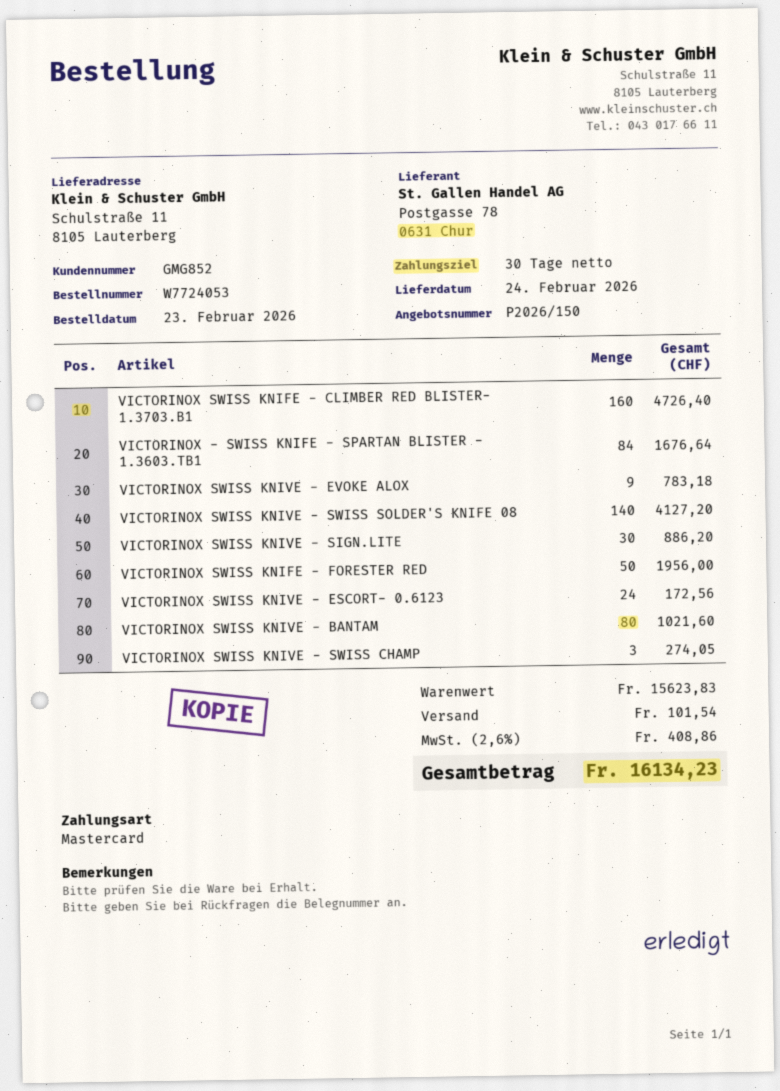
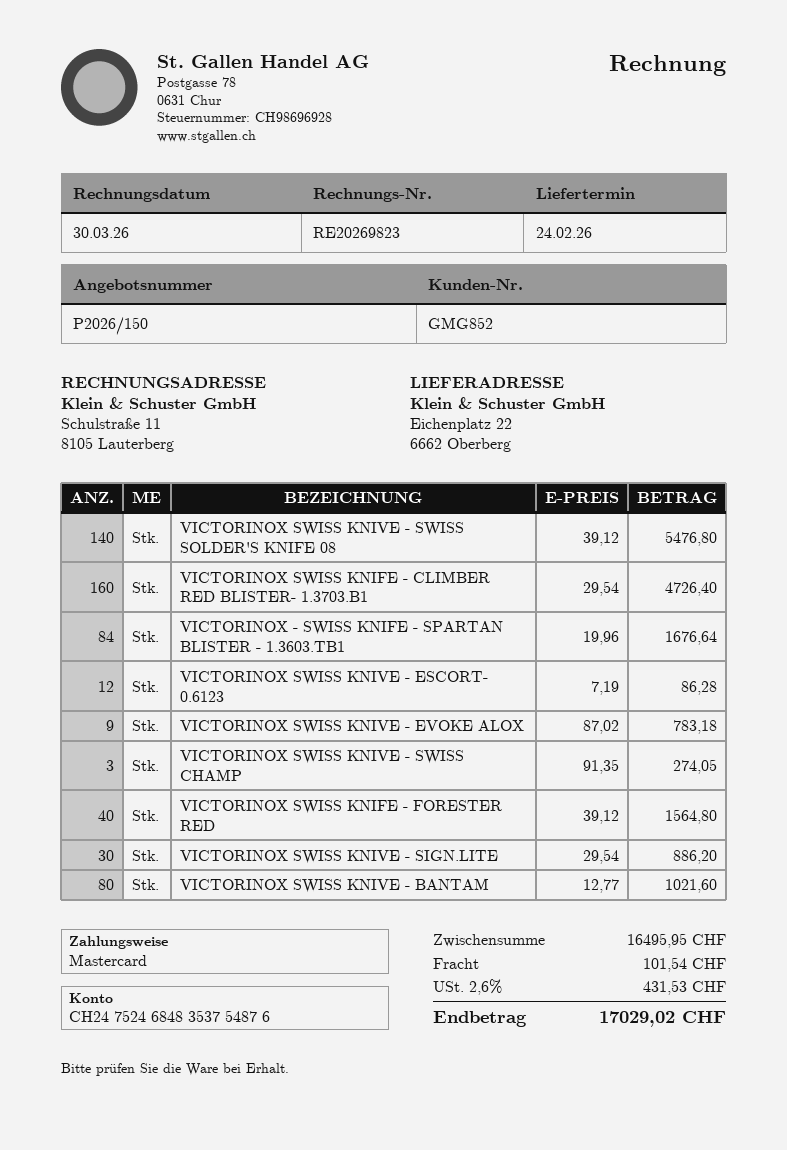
ship to: Schulstraße 11, 8105 Lauterberg -> Eichenplatz 22, 6662 Oberberg
VICTORINOX SWISS KNIVE - SWISS SOLDER'S KNIFE 08: 140 for 4127.20 -> 140 for 5476.80
VICTORINOX SWISS KNIFE - FORESTER RED: 50 for 1956.00 -> 40 for 1564.80
VICTORINOX SWISS KNIVE - ESCORT- 0.6123: 24 for 172.56 -> 12 for 86.28
subtotal: 15623.83 -> 16495.95
tax: 2.6% = 408.86 -> 2.6% = 431.53
total: 16134.23 -> 17029.02

